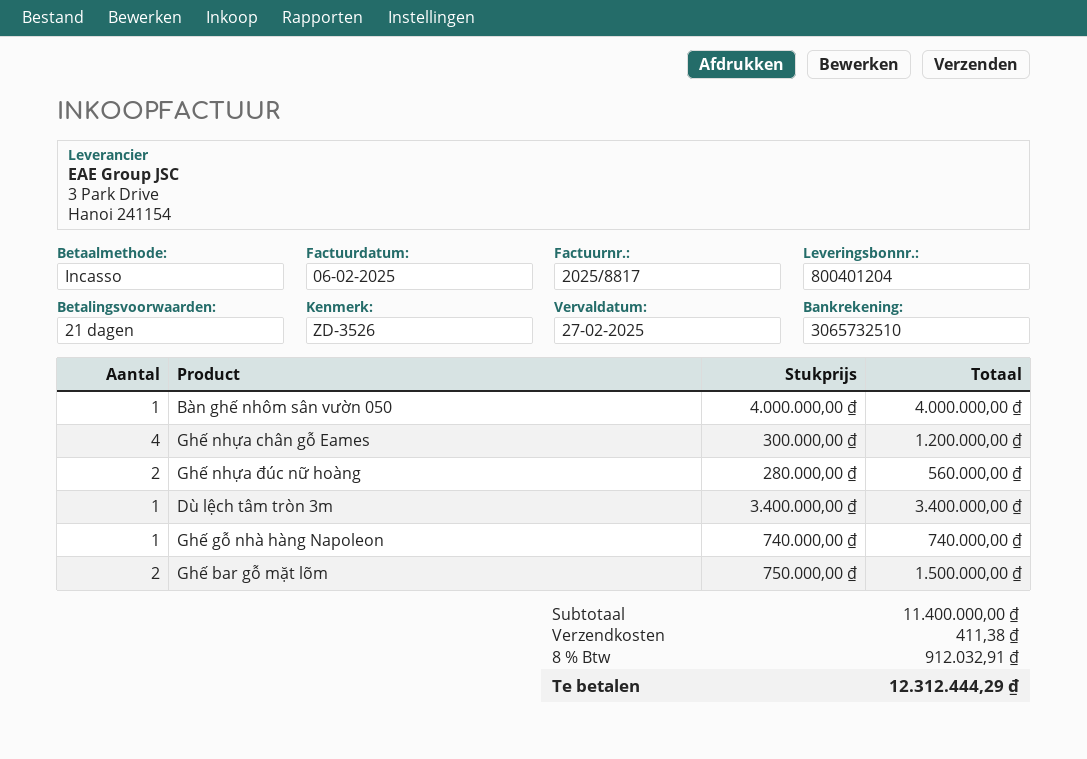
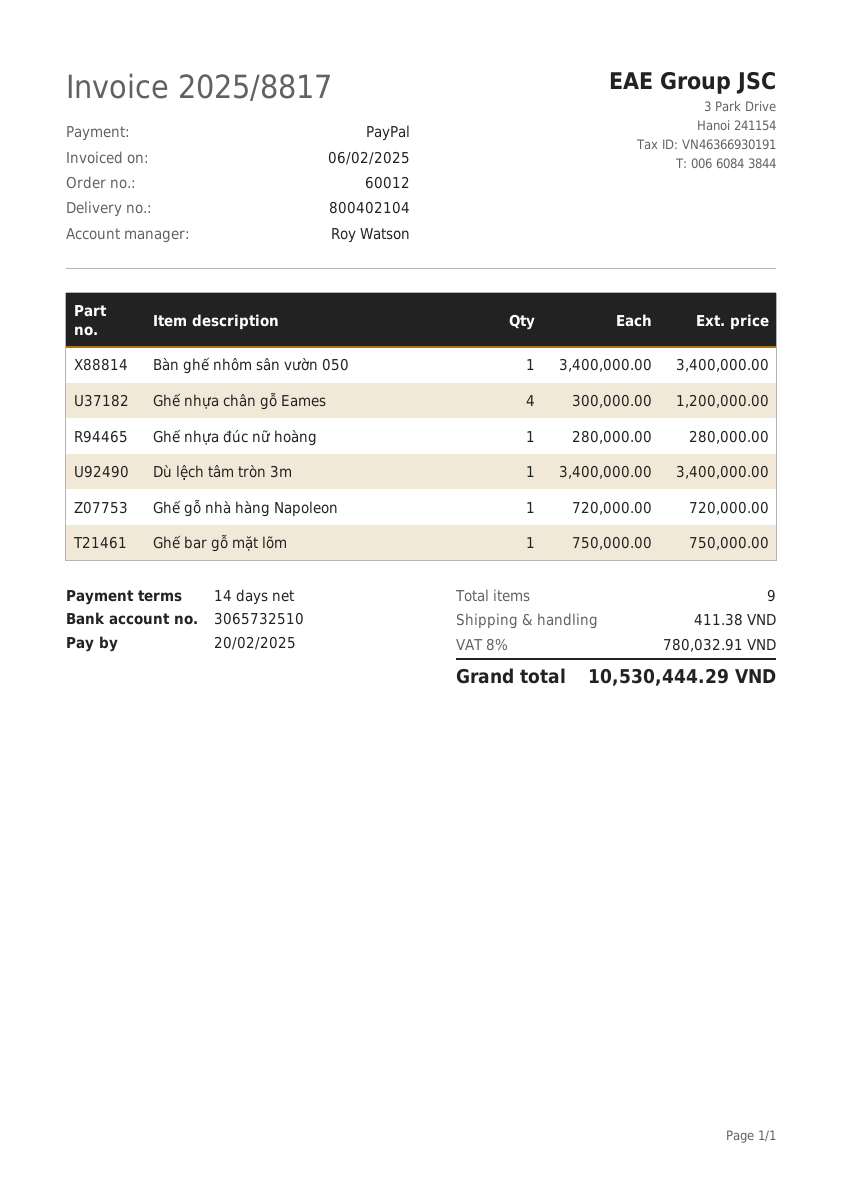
delivery note number: 800401204 -> 800402104
payment terms: 21 days -> 14 days
due date: 2025-02-27 -> 2025-02-20
payment method: direct debit -> PayPal
Bàn ghế nhôm sân vườn 050: 1 x 4000000.00 = 4000000.00 -> 1 x 3400000.00 = 3400000.00
Ghế nhựa đúc nữ hoàng: 2 x 280000.00 = 560000.00 -> 1 x 280000.00 = 280000.00
Ghế gỗ nhà hàng Napoleon: 1 x 740000.00 = 740000.00 -> 1 x 720000.00 = 720000.00
Ghế bar gỗ mặt lõm: 2 x 750000.00 = 1500000.00 -> 1 x 750000.00 = 750000.00
tax: 8% = 912032.91 -> 8% = 780032.91
total: 12312444.29 -> 10530444.29

